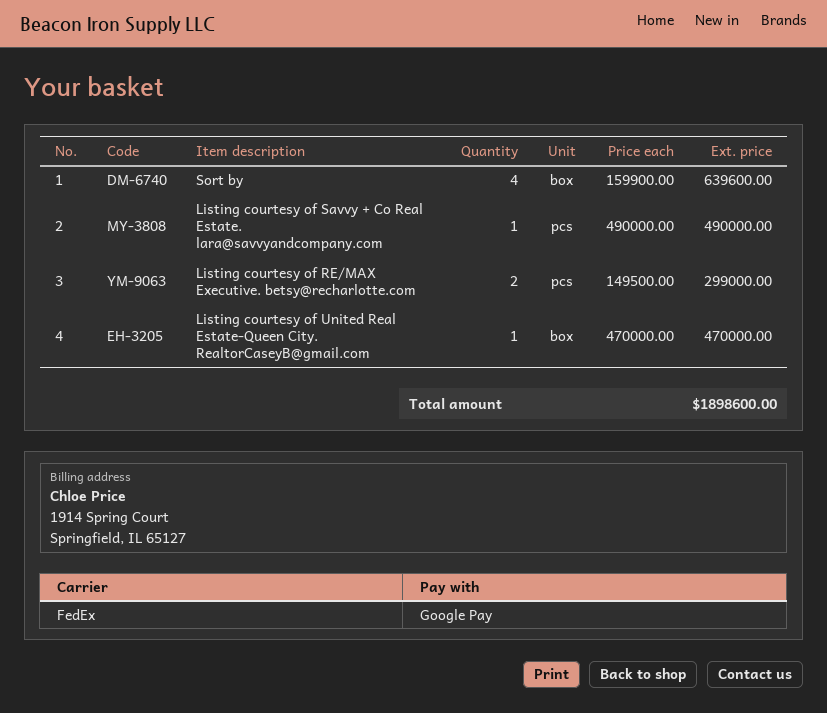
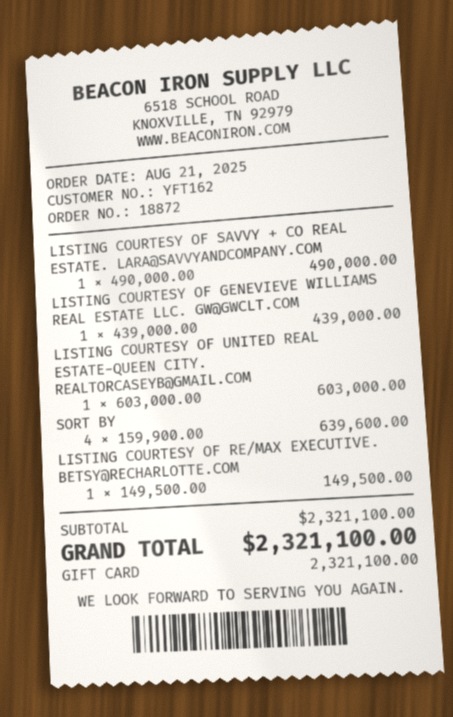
payment method: Google Pay -> gift card
Listing courtesy of RE/MAX Executive. betsy@recharlotte.com: 2 x 149500.00 = 299000.00 -> 1 x 149500.00 = 149500.00
Listing courtesy of United Real Estate-Queen City. RealtorCaseyB@gmail.com: 1 x 470000.00 = 470000.00 -> 1 x 603000.00 = 603000.00
LISTING COURTESY OF GENEVIEVE WILLIAMS REAL ESTATE LLC. GW@GWCLT.COM: none -> 1 x 439000.00 = 439000.00
total: 1898600.00 -> 2321100.00

